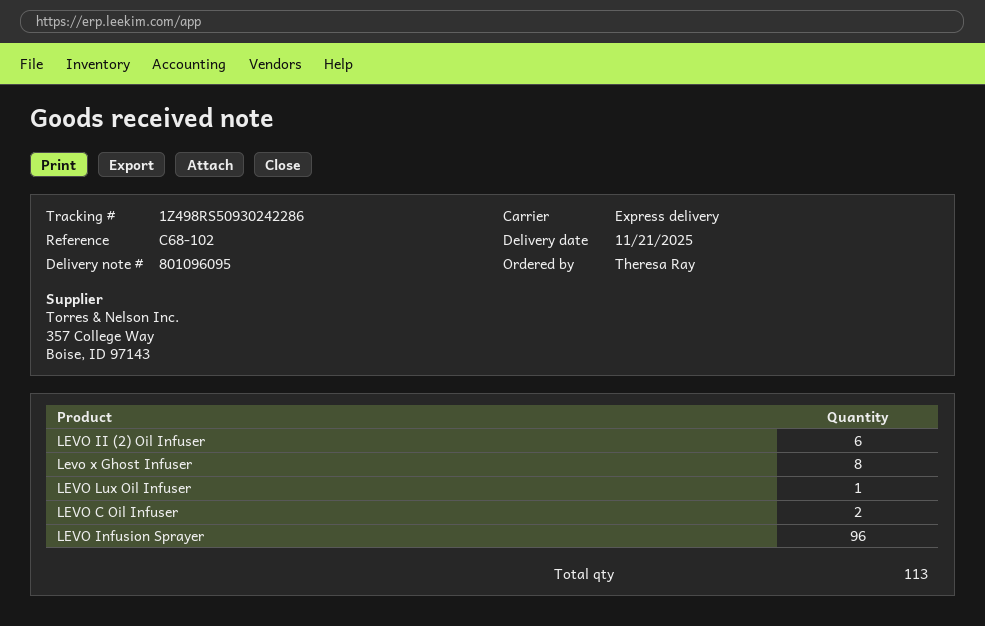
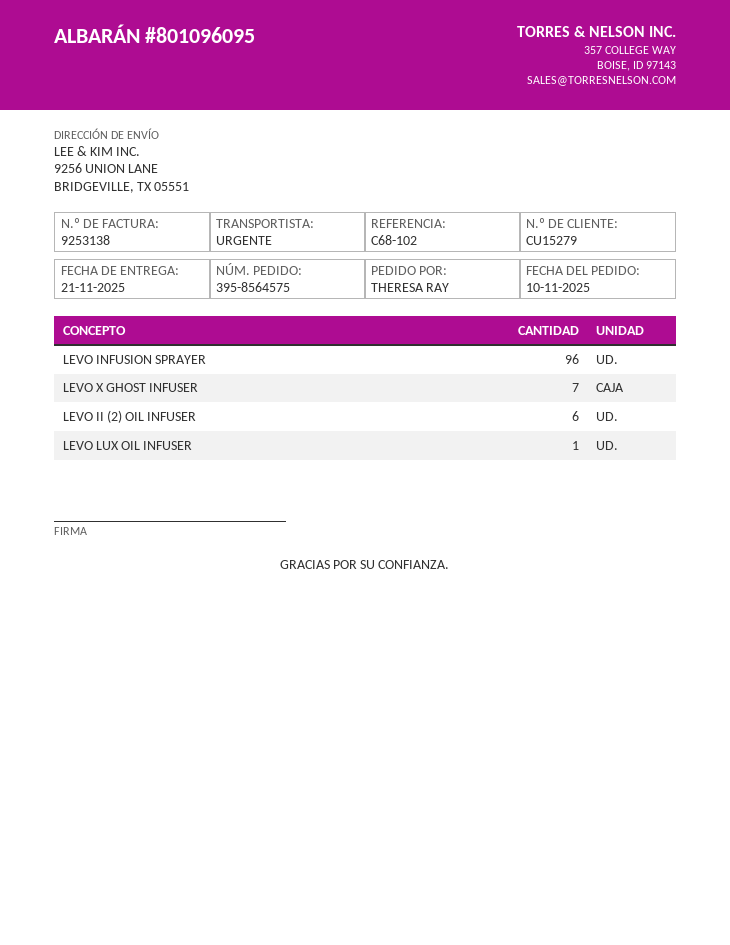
Levo x Ghost Infuser: 8 -> 7
LEVO C Oil Infuser: 2 -> none

